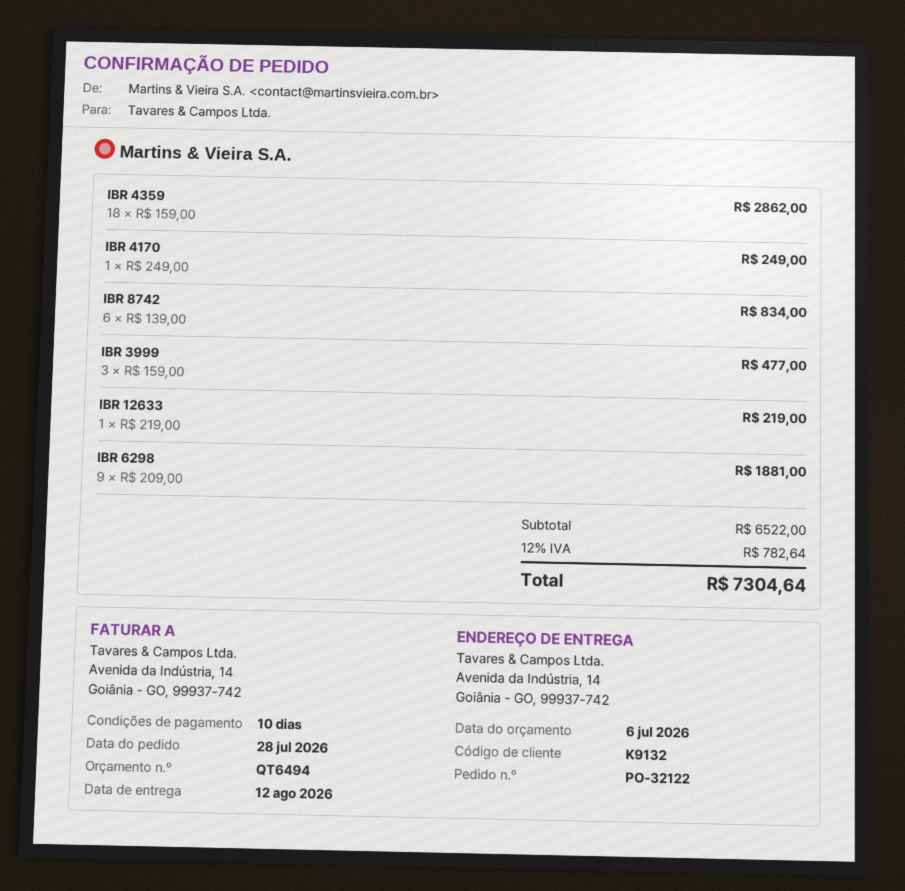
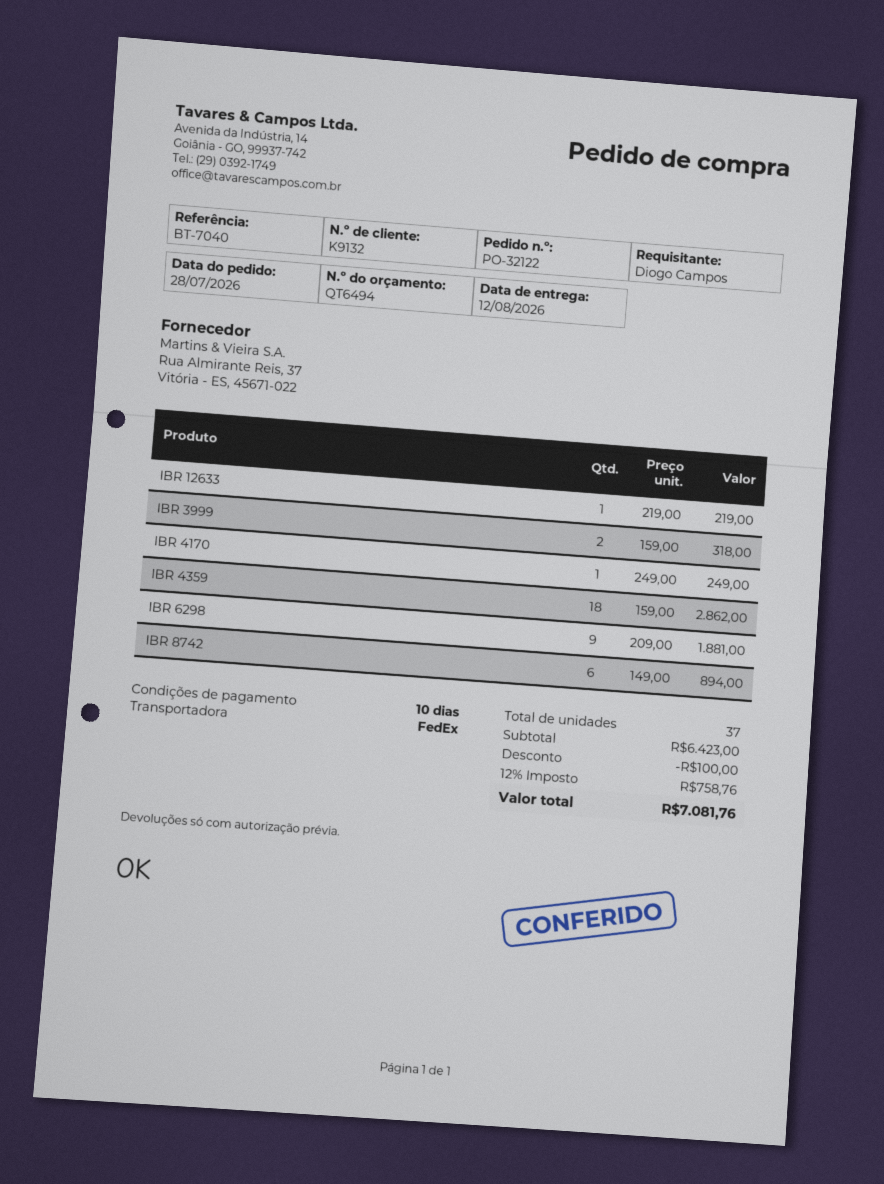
IBR 8742: 6 x 139.00 = 834.00 -> 6 x 149.00 = 894.00
IBR 3999: 3 x 159.00 = 477.00 -> 2 x 159.00 = 318.00
subtotal: 6522.00 -> 6423.00
discount: none -> 100.00
tax: 12% = 782.64 -> 12% = 758.76
total: 7304.64 -> 7081.76

